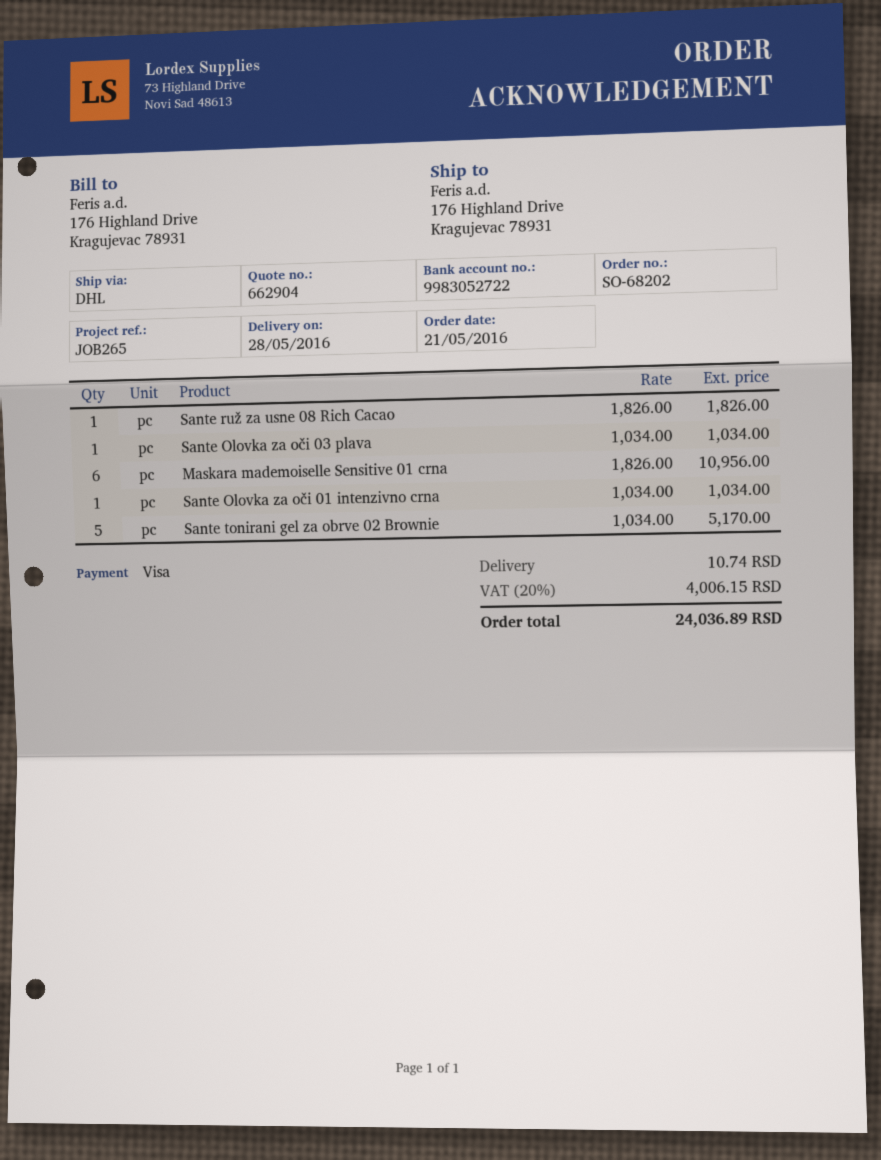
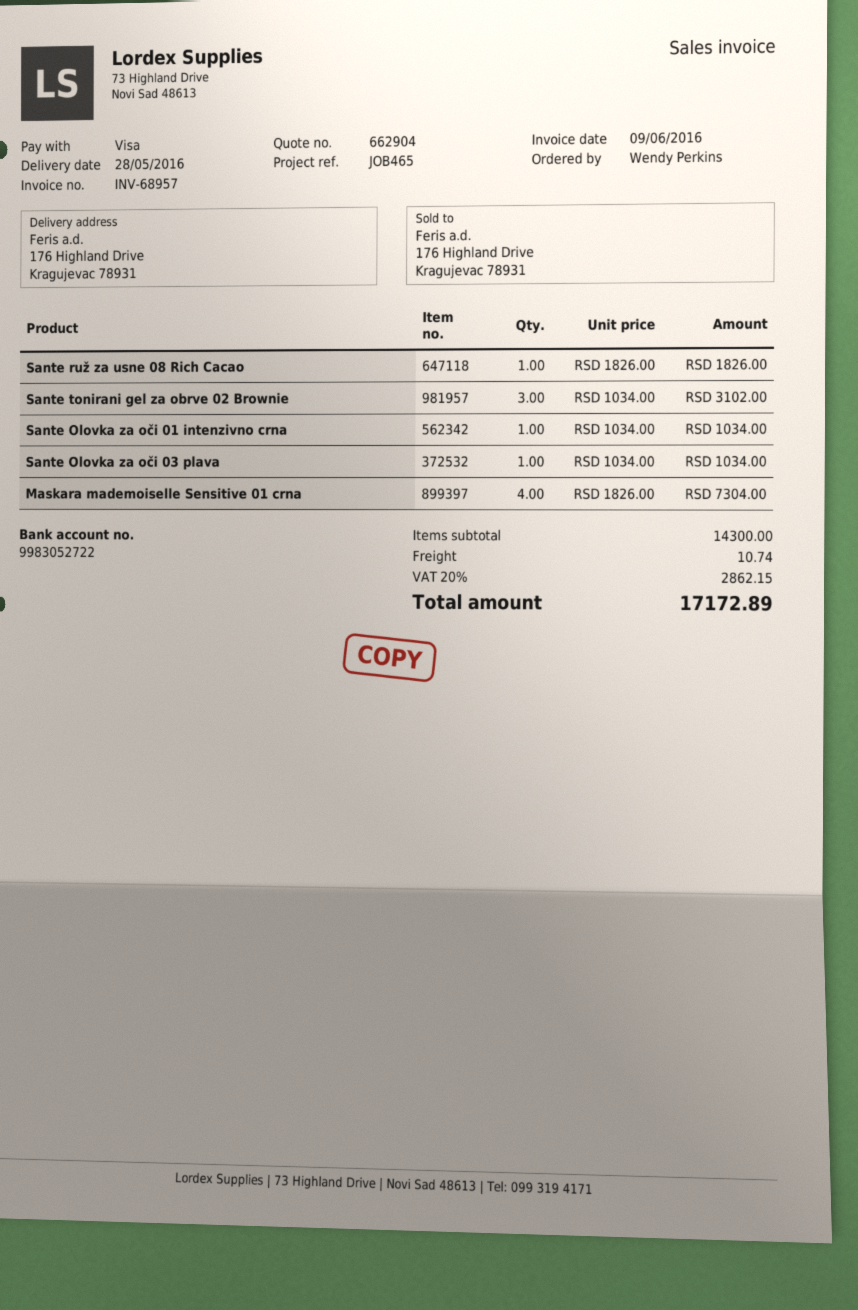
reference: JOB265 -> JOB465
Maskara mademoiselle Sensitive 01 crna: 6 x 1826.00 = 10956.00 -> 4 x 1826.00 = 7304.00
Sante tonirani gel za obrve 02 Brownie: 5 x 1034.00 = 5170.00 -> 3 x 1034.00 = 3102.00
tax: 20% = 4006.15 -> 20% = 2862.15
total: 24036.89 -> 17172.89

